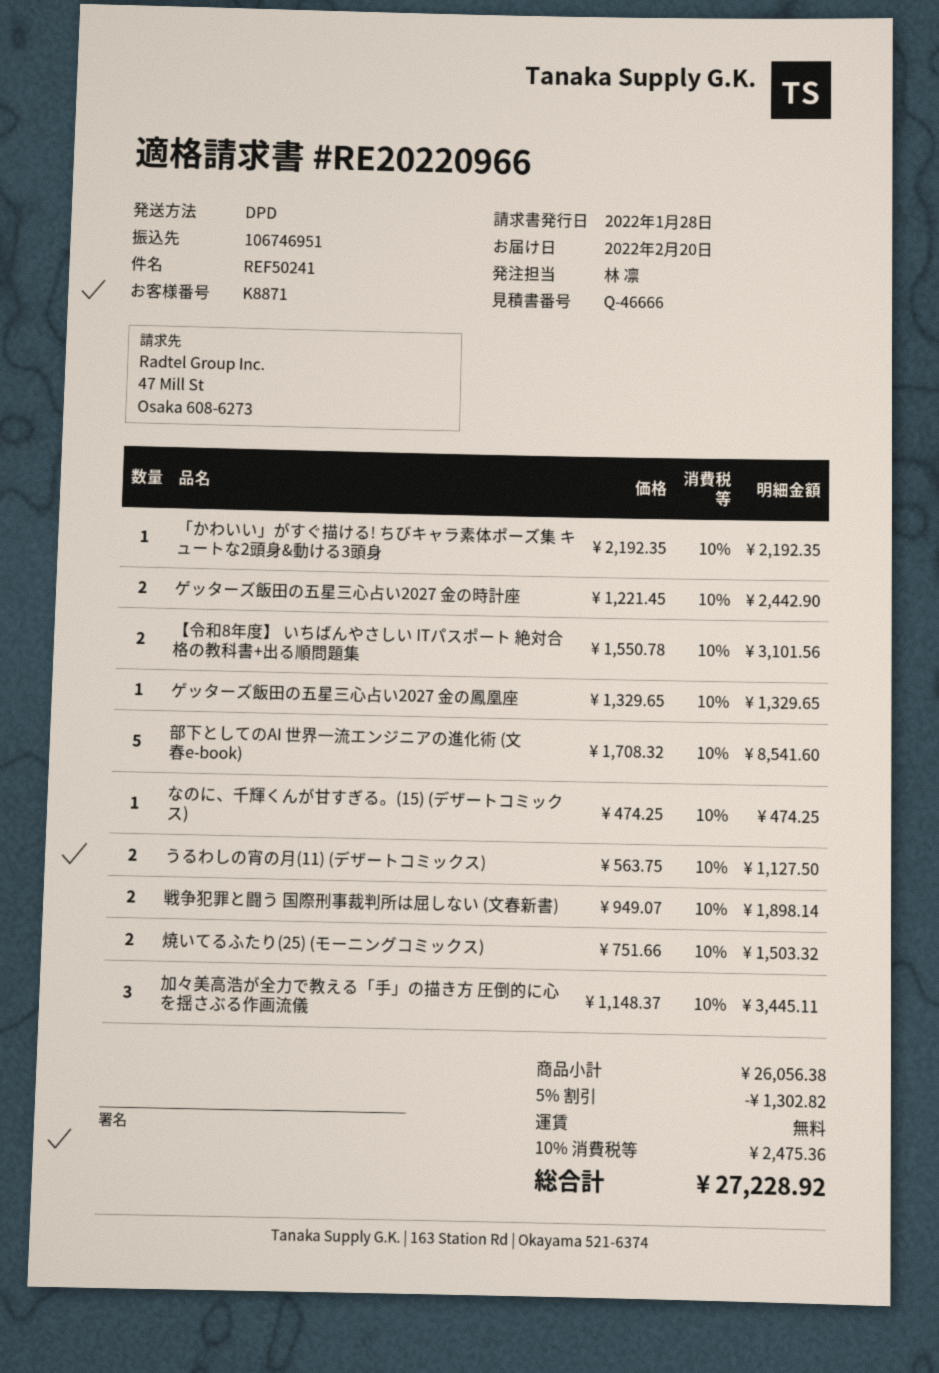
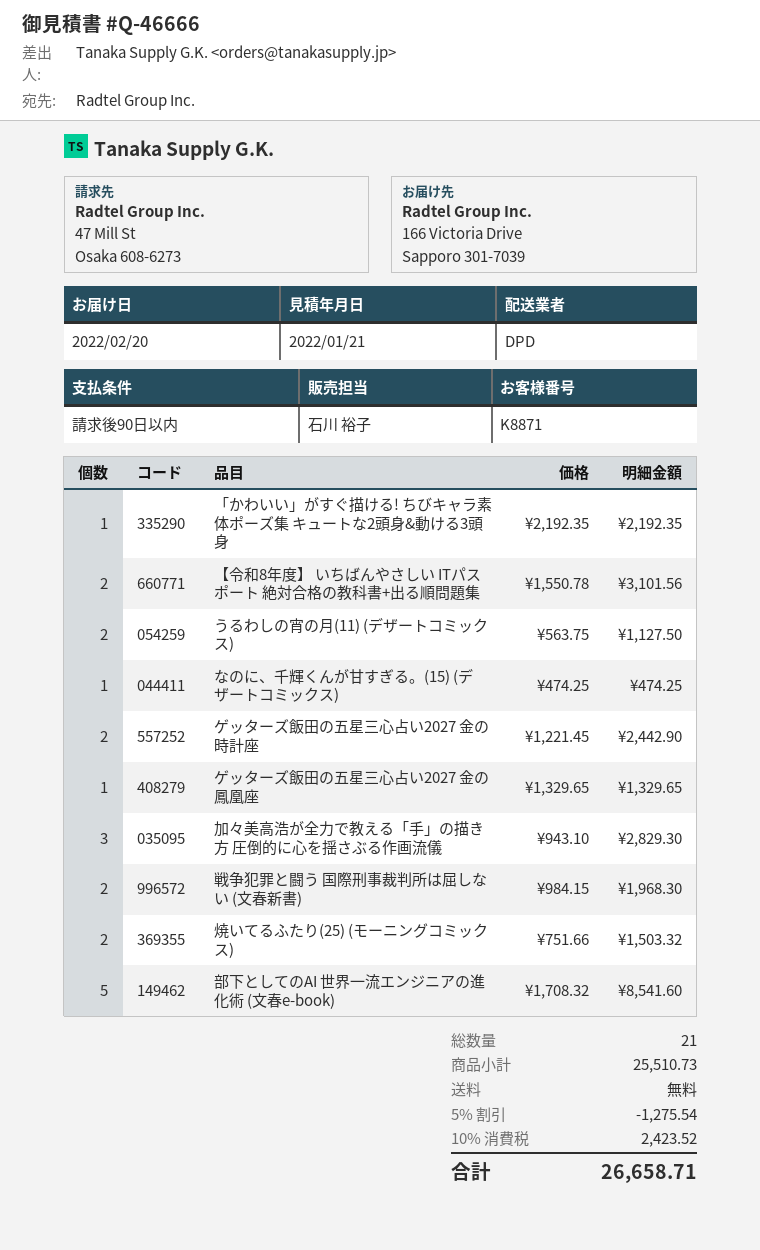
戦争犯罪と闘う 国際刑事裁判所は屈しない (文春新書): 2 x 949.07 = 1898.14 -> 2 x 984.15 = 1968.30
加々美高浩が全力で教える「手」の描き方 圧倒的に心を揺さぶる作画流儀: 3 x 1148.37 = 3445.11 -> 3 x 943.10 = 2829.30
subtotal: 26056.38 -> 25510.73
discount: 5% = 1302.82 -> 5% = 1275.54
tax: 10% = 2475.36 -> 10% = 2423.52
total: 27228.92 -> 26658.71

